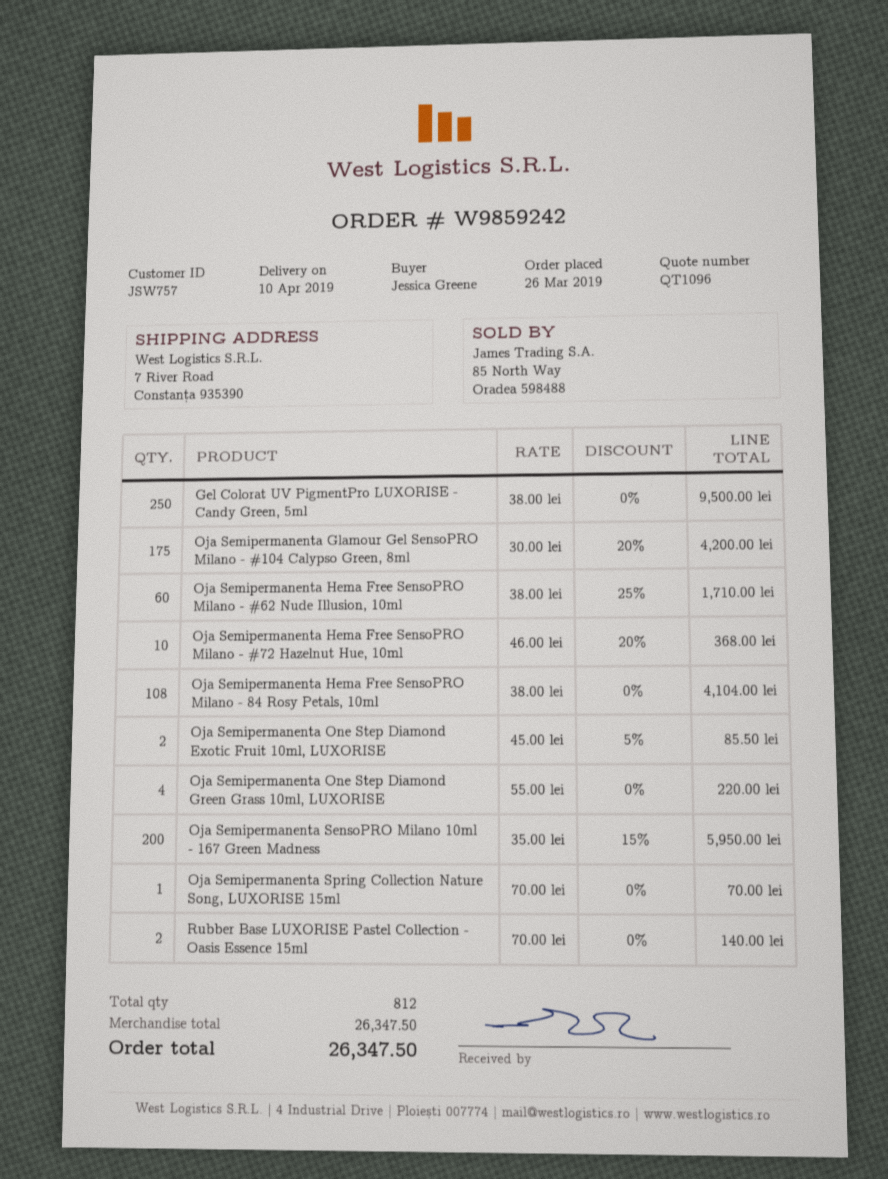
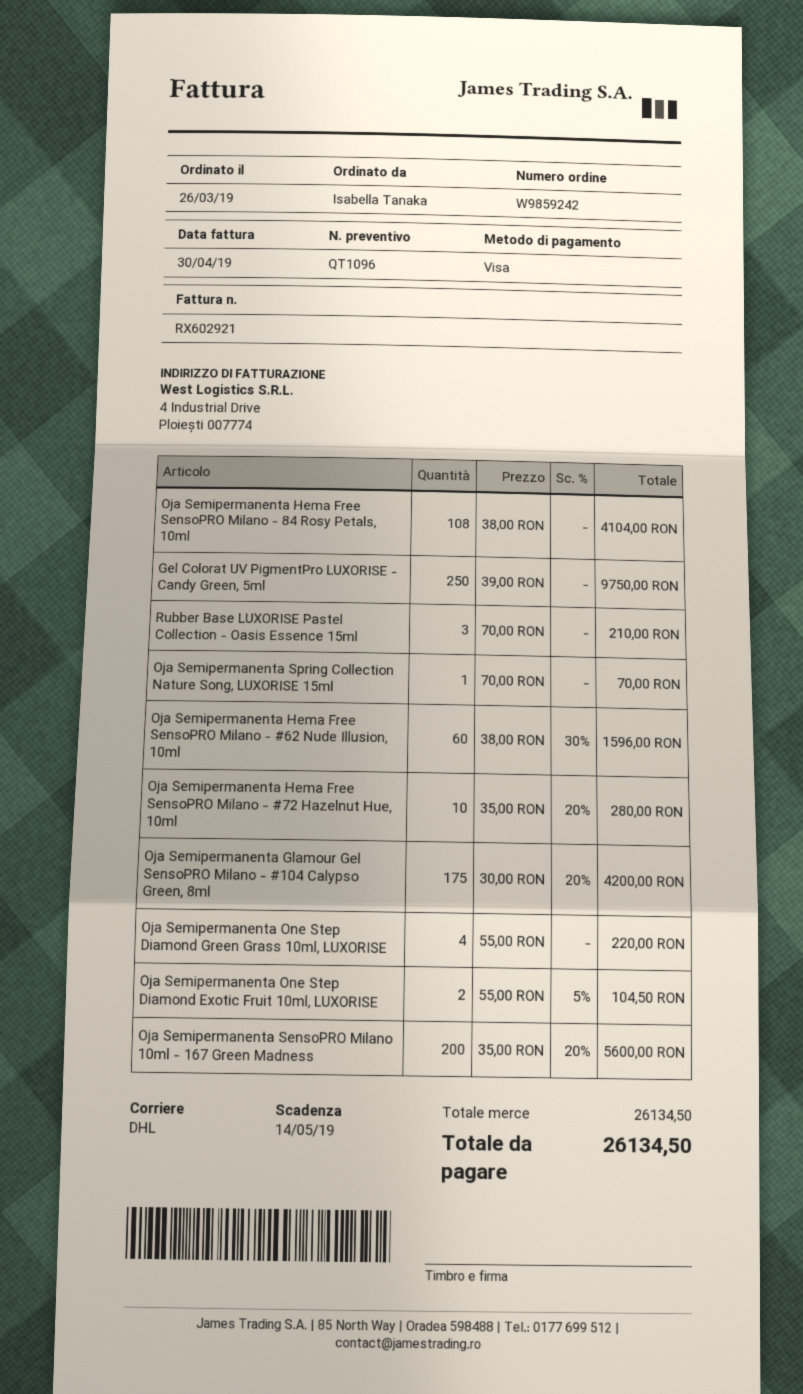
ordered by: Jessica Greene -> Isabella Tanaka
Gel Colorat UV PigmentPro LUXORISE - Candy Green, 5ml: 250 x 38.00 = 9500.00 -> 250 x 39.00 = 9750.00
Oja Semipermanenta Hema Free SensoPRO Milano - #62 Nude Illusion, 10ml: 60 x 38.00 - 25% = 1710.00 -> 60 x 38.00 - 30% = 1596.00
Oja Semipermanenta Hema Free SensoPRO Milano - #72 Hazelnut Hue, 10ml: 10 x 46.00 - 20% = 368.00 -> 10 x 35.00 - 20% = 280.00
Oja Semipermanenta One Step Diamond Exotic Fruit 10ml, LUXORISE: 2 x 45.00 - 5% = 85.50 -> 2 x 55.00 - 5% = 104.50
Oja Semipermanenta SensoPRO Milano 10ml - 167 Green Madness: 200 x 35.00 - 15% = 5950.00 -> 200 x 35.00 - 20% = 5600.00
Rubber Base LUXORISE Pastel Collection - Oasis Essence 15ml: 2 x 70.00 = 140.00 -> 3 x 70.00 = 210.00
subtotal: 26347.50 -> 26134.50
total: 26347.50 -> 26134.50

